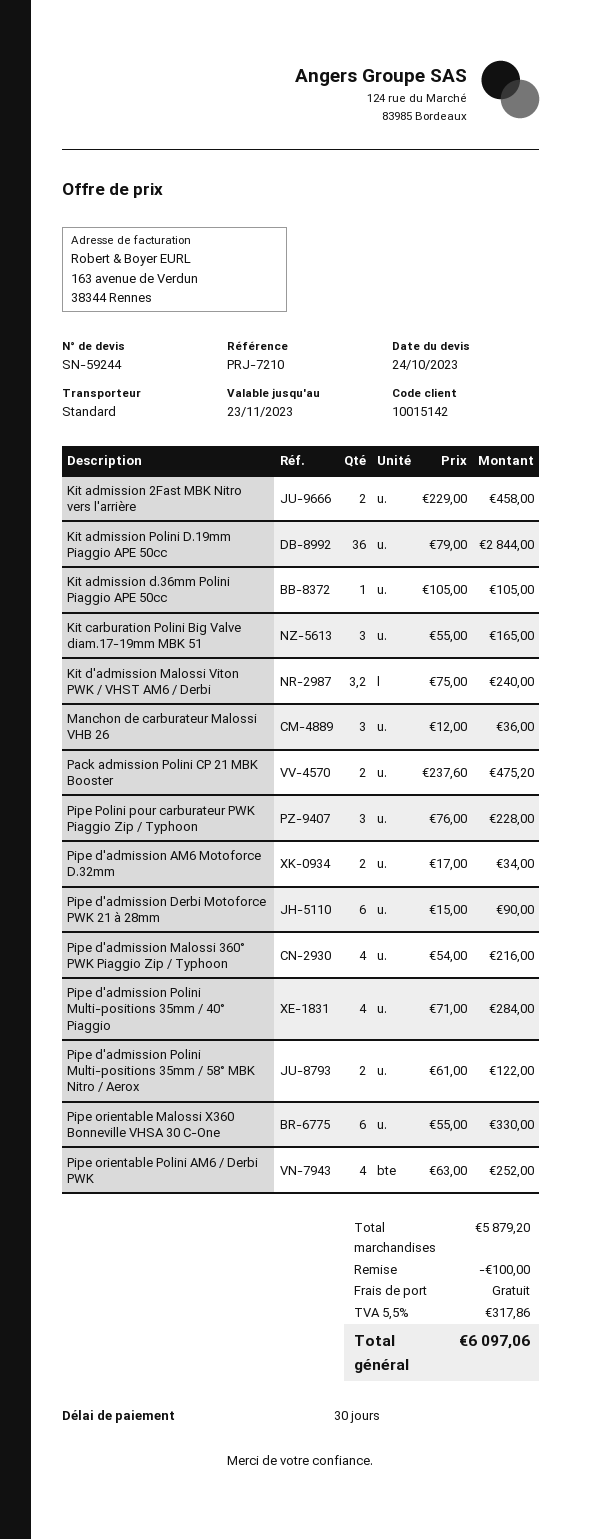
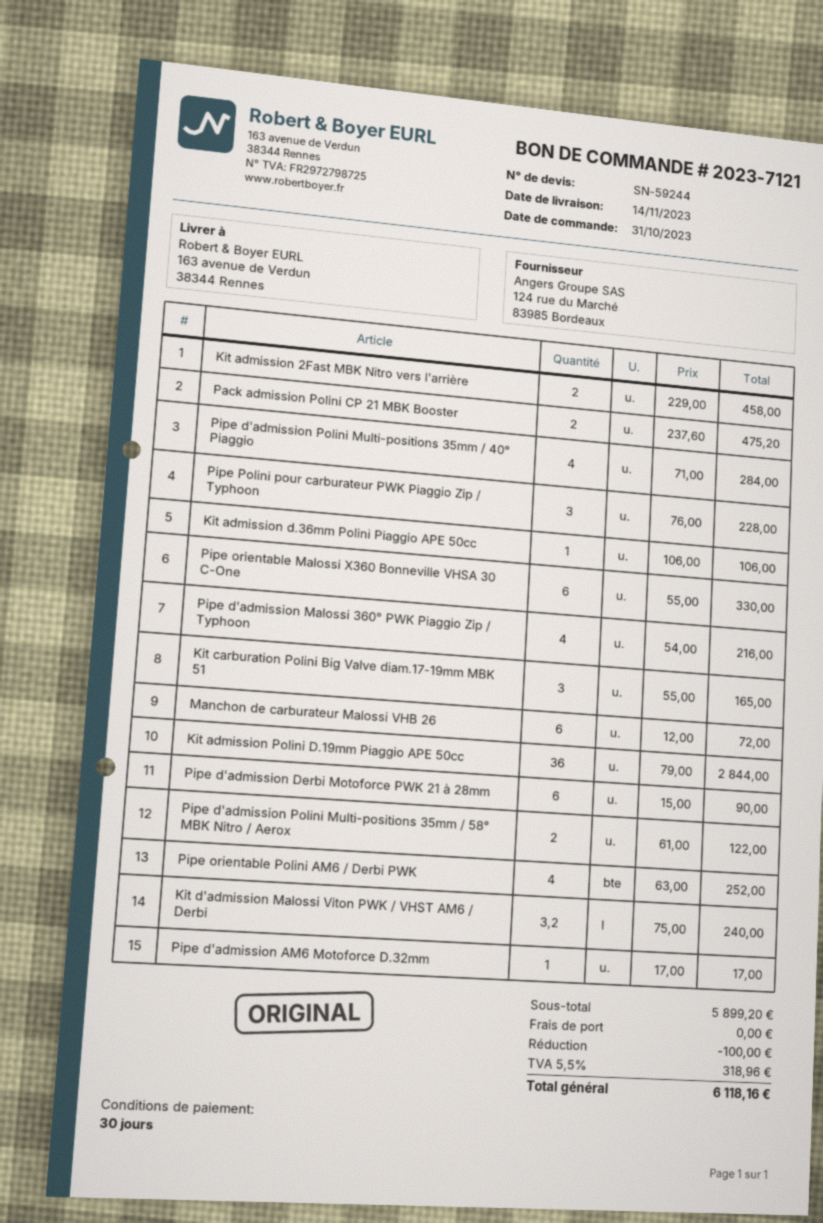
Kit admission d.36mm Polini Piaggio APE 50cc: 1 x 105.00 = 105.00 -> 1 x 106.00 = 106.00
Manchon de carburateur Malossi VHB 26: 3 x 12.00 = 36.00 -> 6 x 12.00 = 72.00
Pipe d'admission AM6 Motoforce D.32mm: 2 x 17.00 = 34.00 -> 1 x 17.00 = 17.00
subtotal: 5879.20 -> 5899.20
tax: 5.5% = 317.86 -> 5.5% = 318.96
total: 6097.06 -> 6118.16

